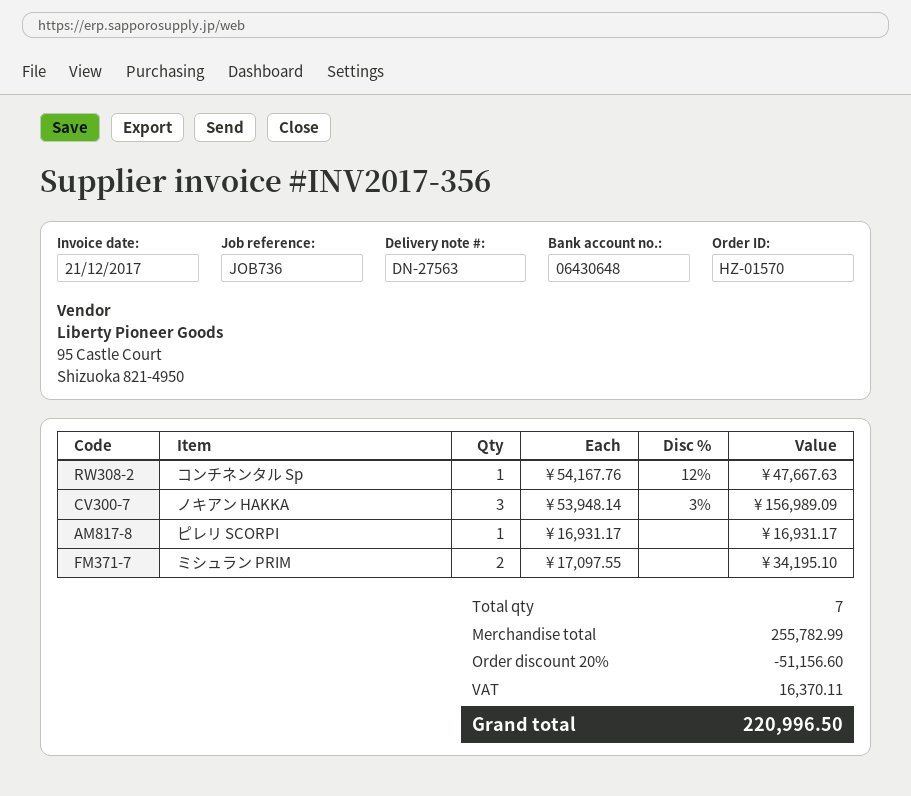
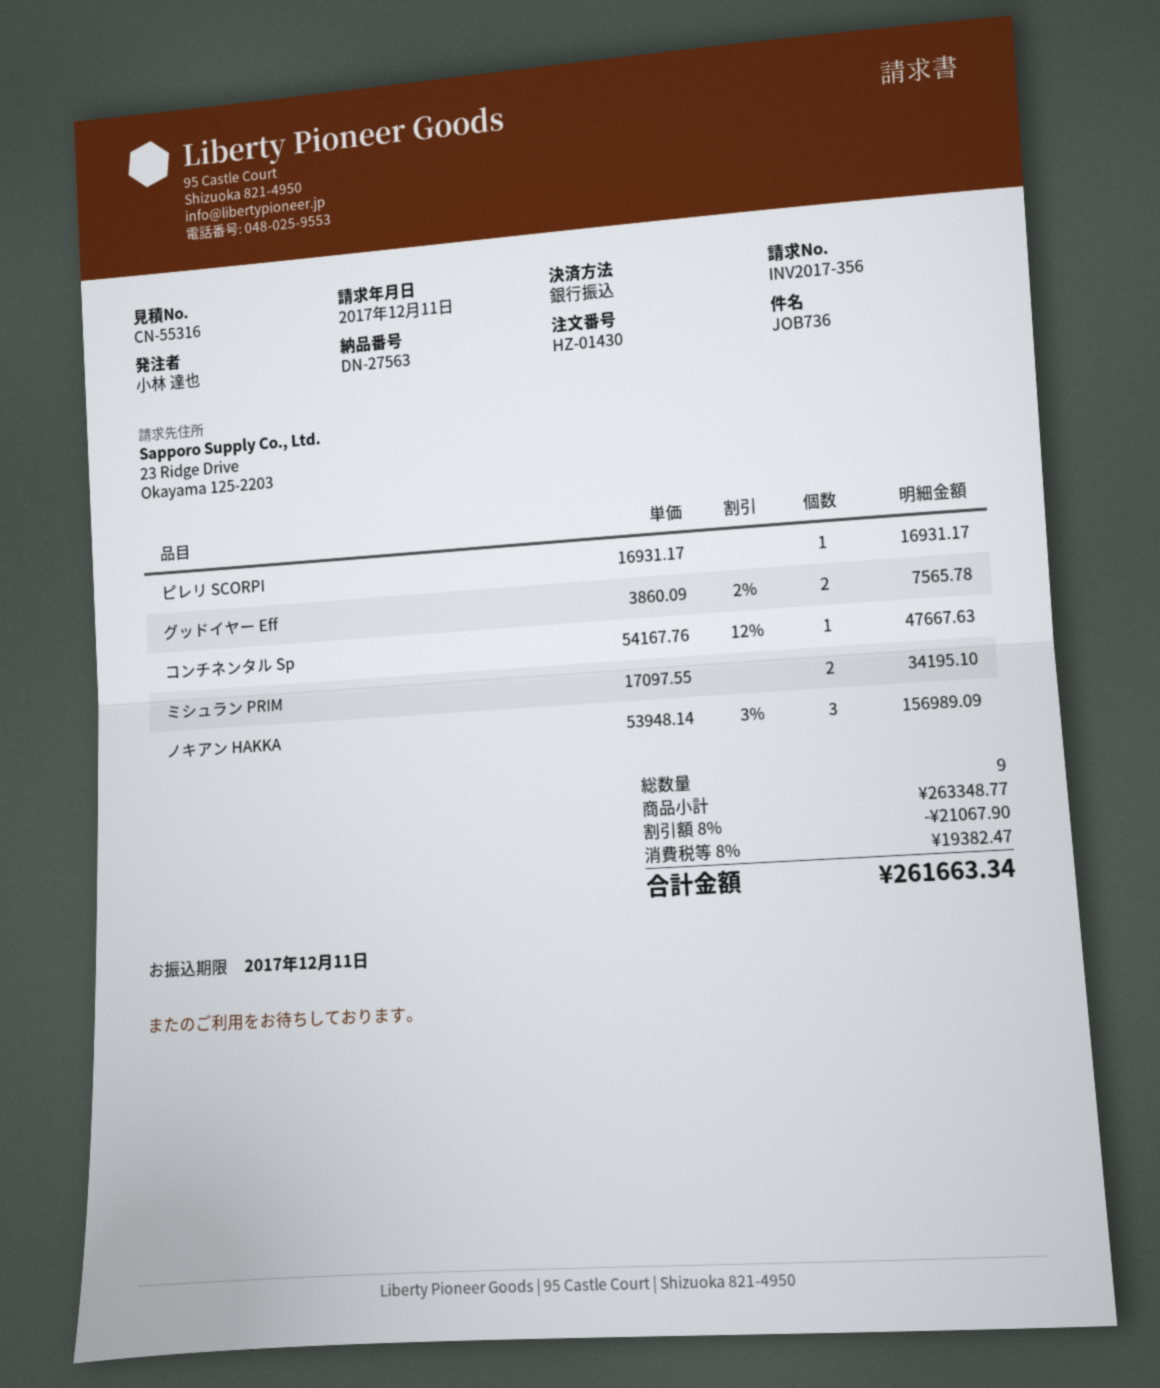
order number: HZ-01570 -> HZ-01430
invoice date: 2017-12-21 -> 2017-12-11
グッドイヤー Eff: none -> 2 x 3860.09 - 2% = 7565.78
total quantity: 7 -> 9
subtotal: 255782.99 -> 263348.77
discount: 20% = 51156.60 -> 8% = 21067.90
tax: 16370.11 -> 19382.47
total: 220996.50 -> 261663.34

